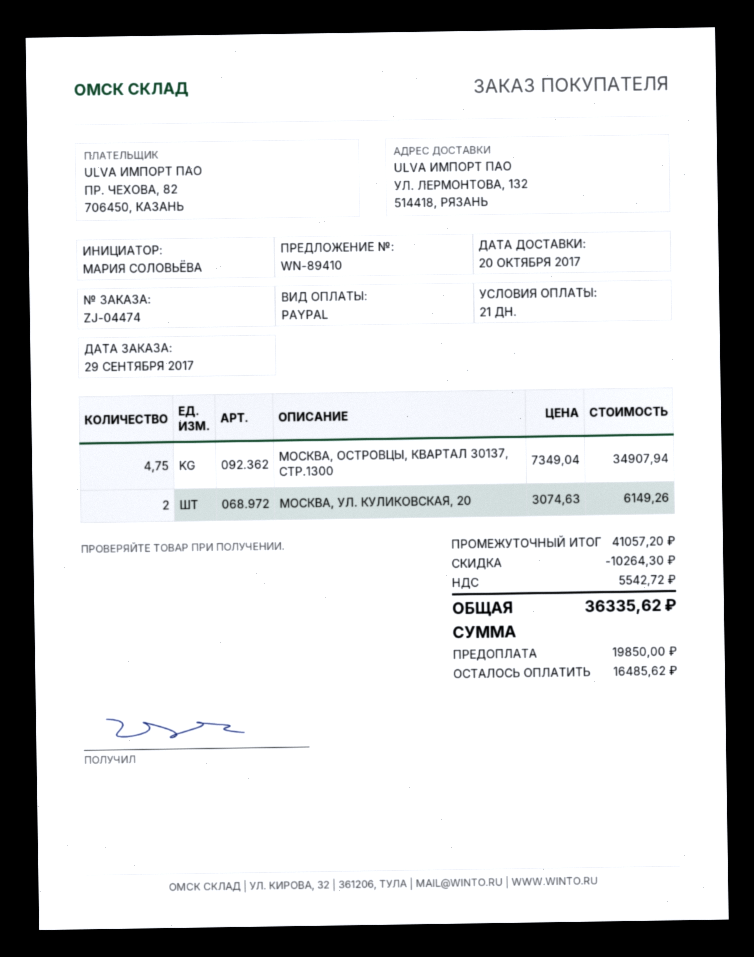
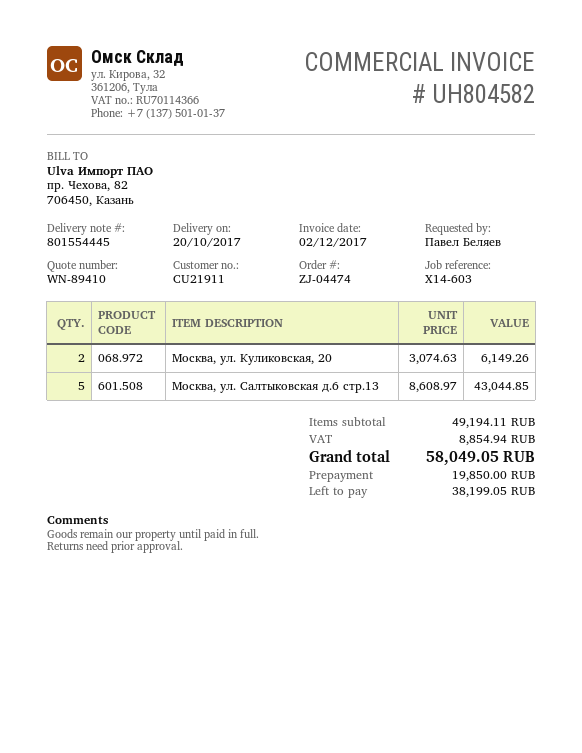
ordered by: МАРИЯ СОЛОВЬЁВА -> Павел Беляев
МОСКВА, ОСТРОВЦЫ, КВАРТАЛ 30137, СТР.1300: 4.75 x 7349.04 = 34907.94 -> none
Москва, ул. Салтыковская д.6 стр.13: none -> 5 x 8608.97 = 43044.85
subtotal: 41057.20 -> 49194.11
discount: 10264.30 -> none
tax: 5542.72 -> 8854.94
total: 36335.62 -> 58049.05
balance: 16485.62 -> 38199.05

